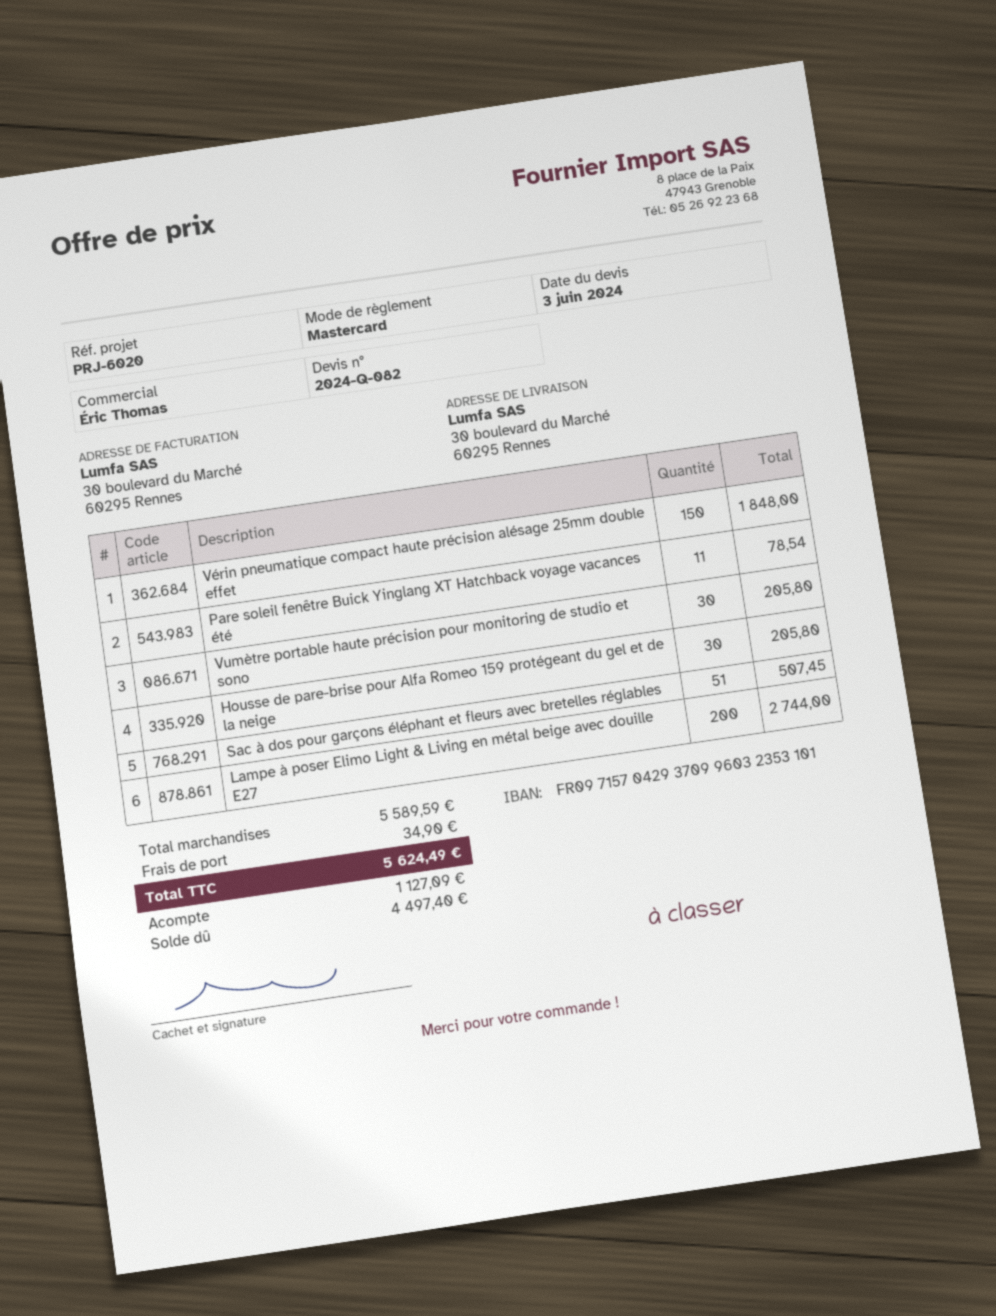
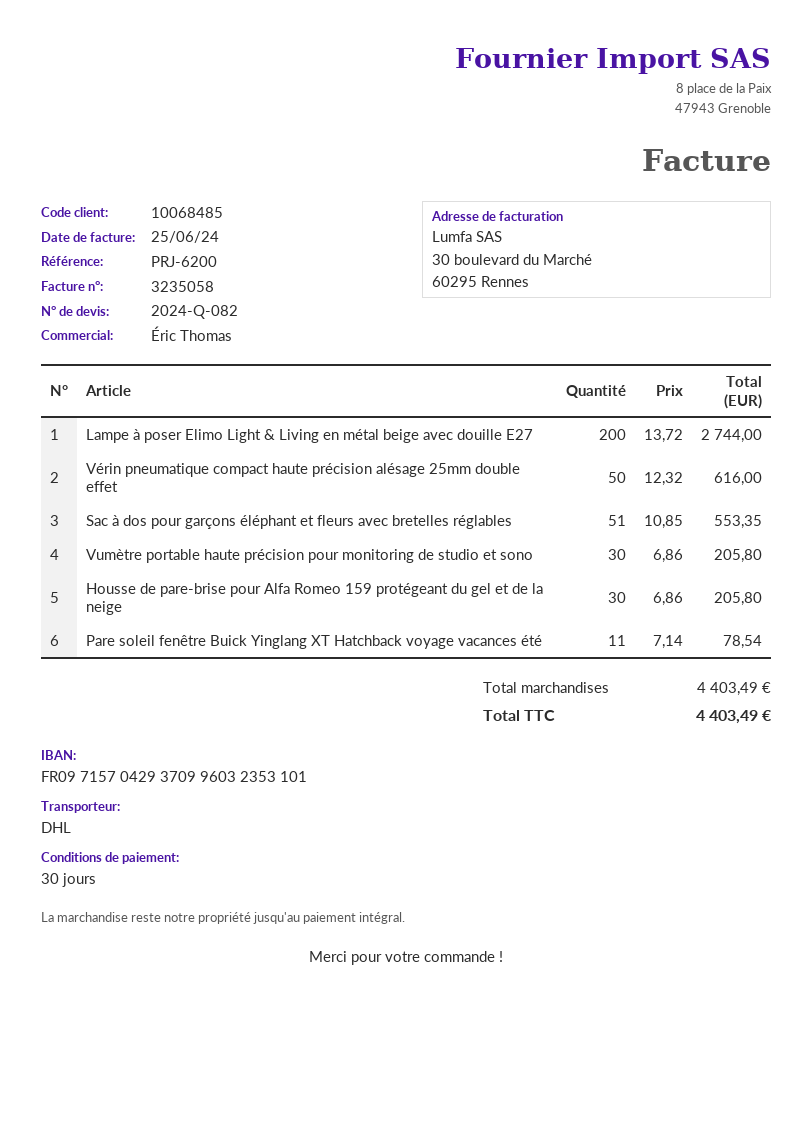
reference: PRJ-6020 -> PRJ-6200
Vérin pneumatique compact haute précision alésage 25mm double effet: 150 for 1848.00 -> 50 for 616.00
Sac à dos pour garçons éléphant et fleurs avec bretelles réglables: 51 for 507.45 -> 51 for 553.35
subtotal: 5589.59 -> 4403.49
shipping: 34.90 -> none
total: 5624.49 -> 4403.49

